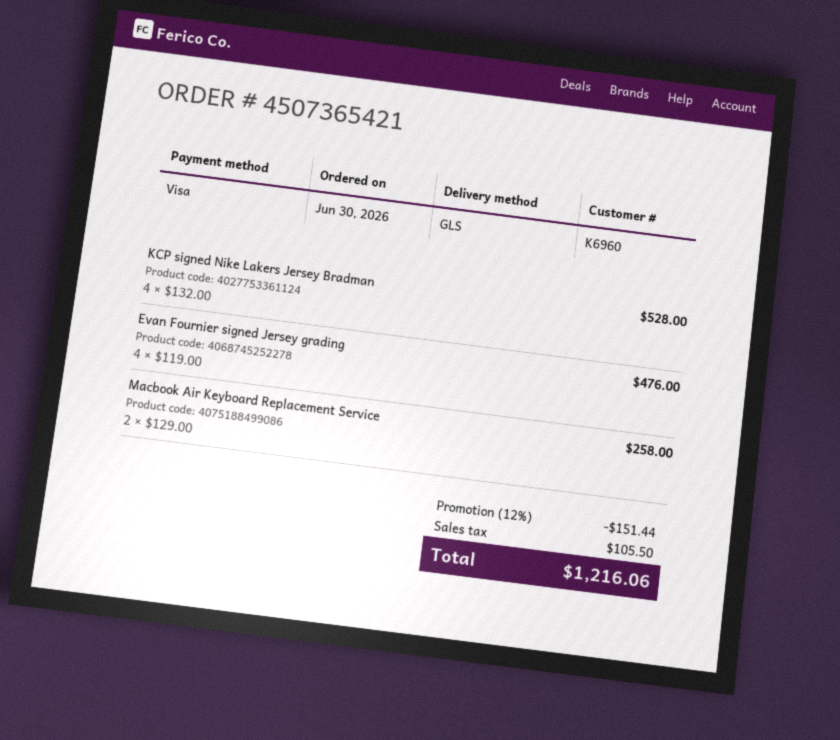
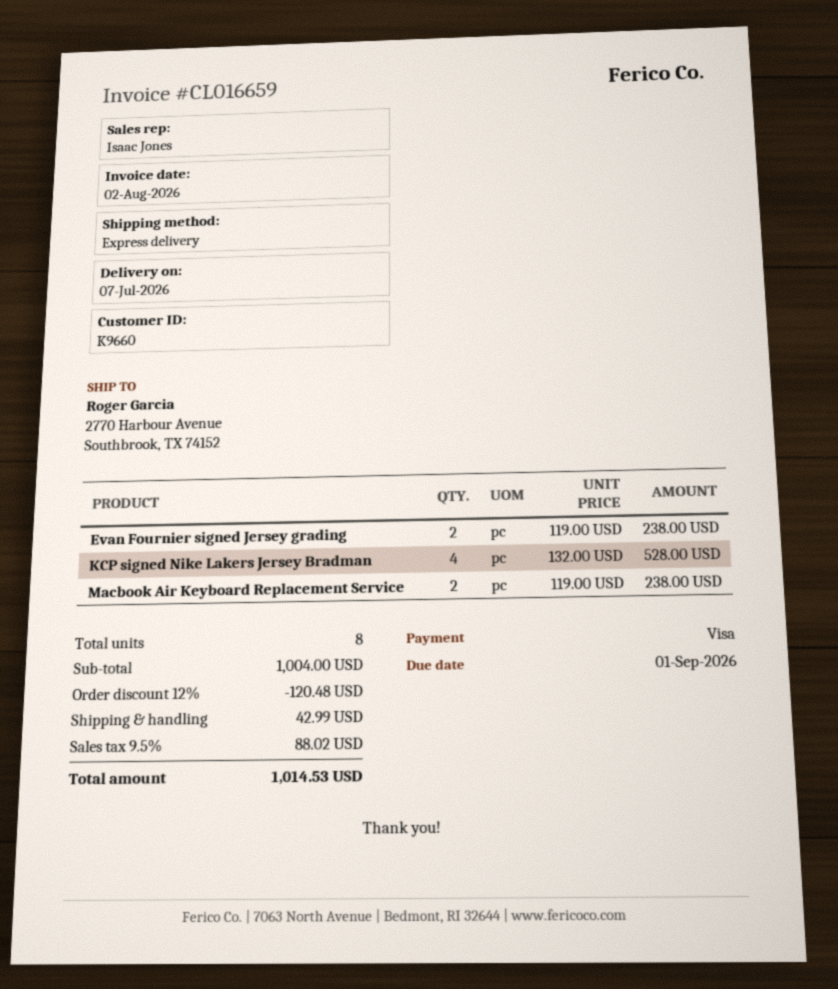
customer number: K6960 -> K9660
shipping method: GLS -> express
Evan Fournier signed Jersey grading: 4 x 119.00 = 476.00 -> 2 x 119.00 = 238.00
Macbook Air Keyboard Replacement Service: 2 x 129.00 = 258.00 -> 2 x 119.00 = 238.00
discount: 12% = 151.44 -> 12% = 120.48
shipping: none -> 42.99
tax: 105.50 -> 88.02
total: 1216.06 -> 1014.53

